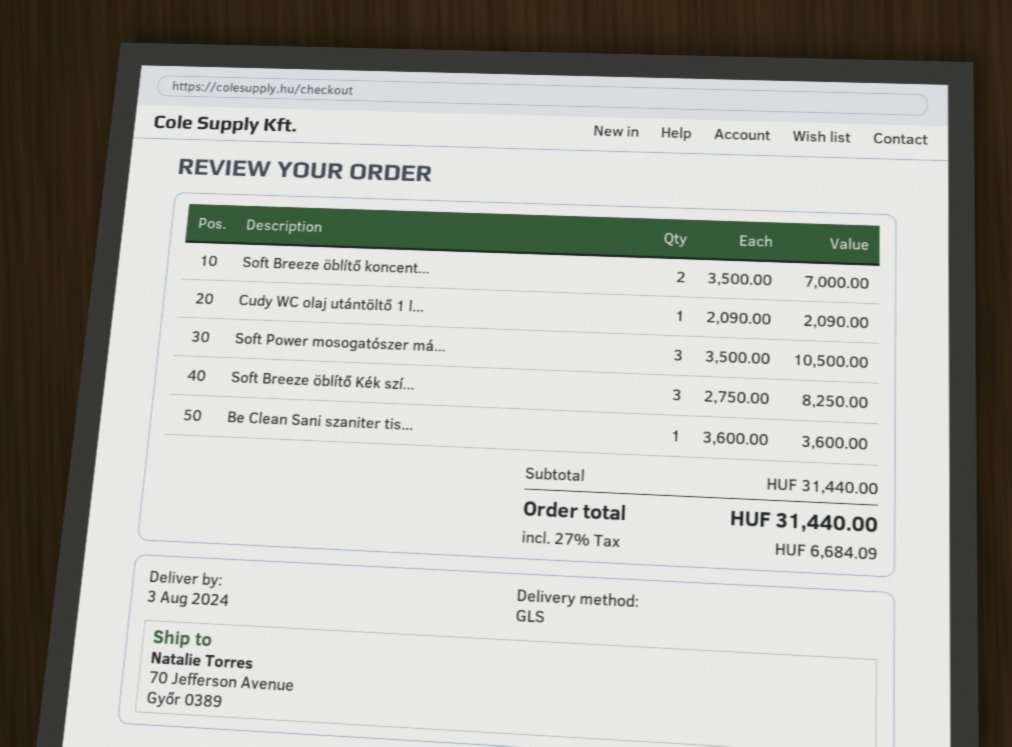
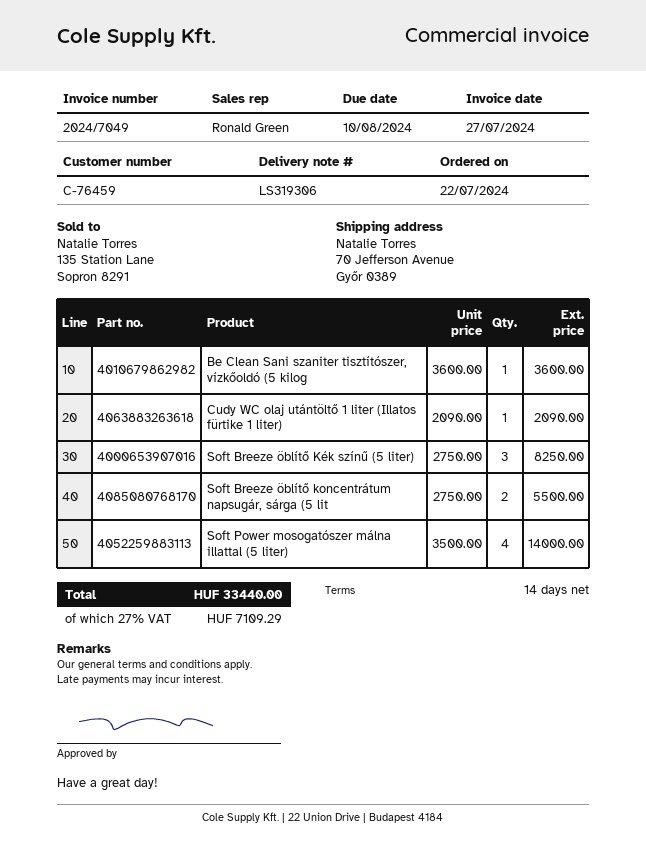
Soft Breeze öblítő koncent...: 2 x 3500.00 = 7000.00 -> 2 x 2750.00 = 5500.00
Soft Power mosogatószer má...: 3 x 3500.00 = 10500.00 -> 4 x 3500.00 = 14000.00
tax: 27% = 6684.09 -> 27% = 7109.29
total: 31440.00 -> 33440.00

